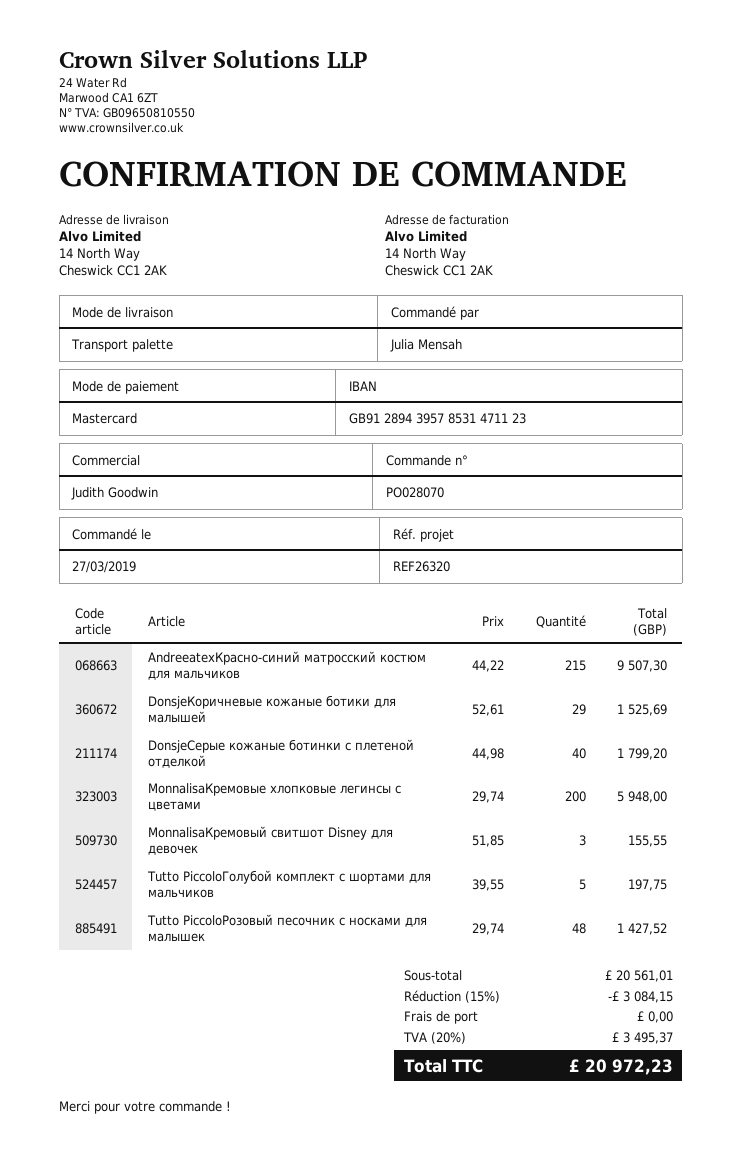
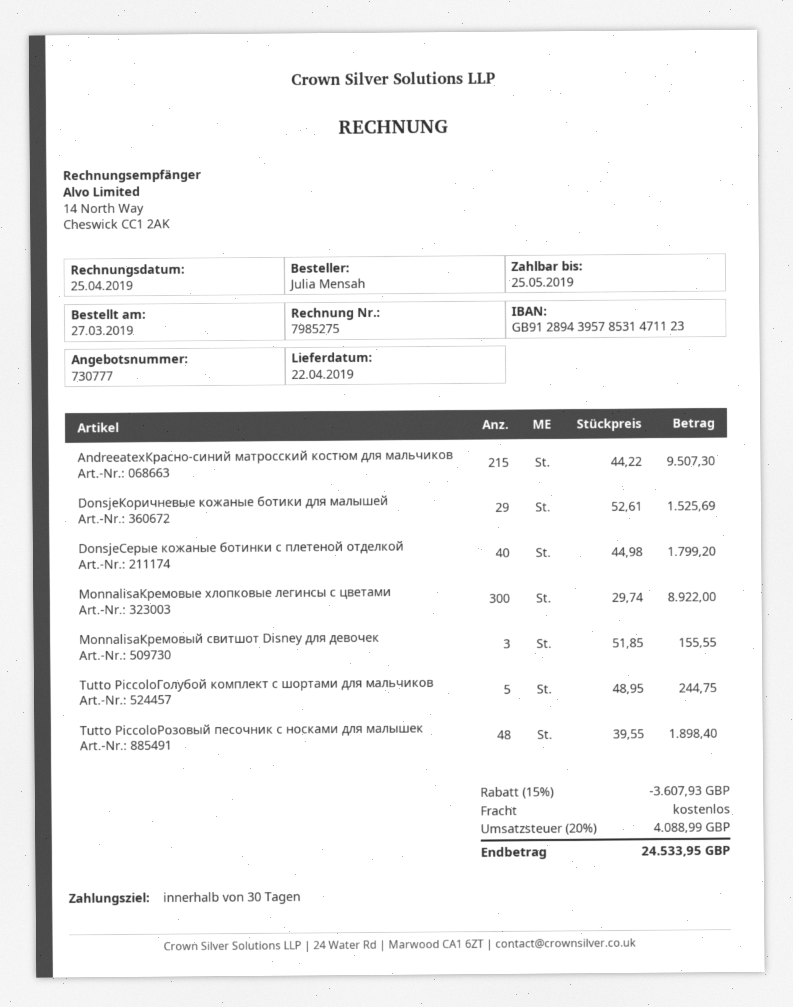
MonnalisaКремовые хлопковые легинсы с цветами: 200 x 29.74 = 5948.00 -> 300 x 29.74 = 8922.00
Tutto PiccoloГолубой комплект с шортами для мальчиков: 5 x 39.55 = 197.75 -> 5 x 48.95 = 244.75
Tutto PiccoloРозовый песочник с носками для малышек: 48 x 29.74 = 1427.52 -> 48 x 39.55 = 1898.40
discount: 15% = 3084.15 -> 15% = 3607.93
tax: 20% = 3495.37 -> 20% = 4088.99
total: 20972.23 -> 24533.95

